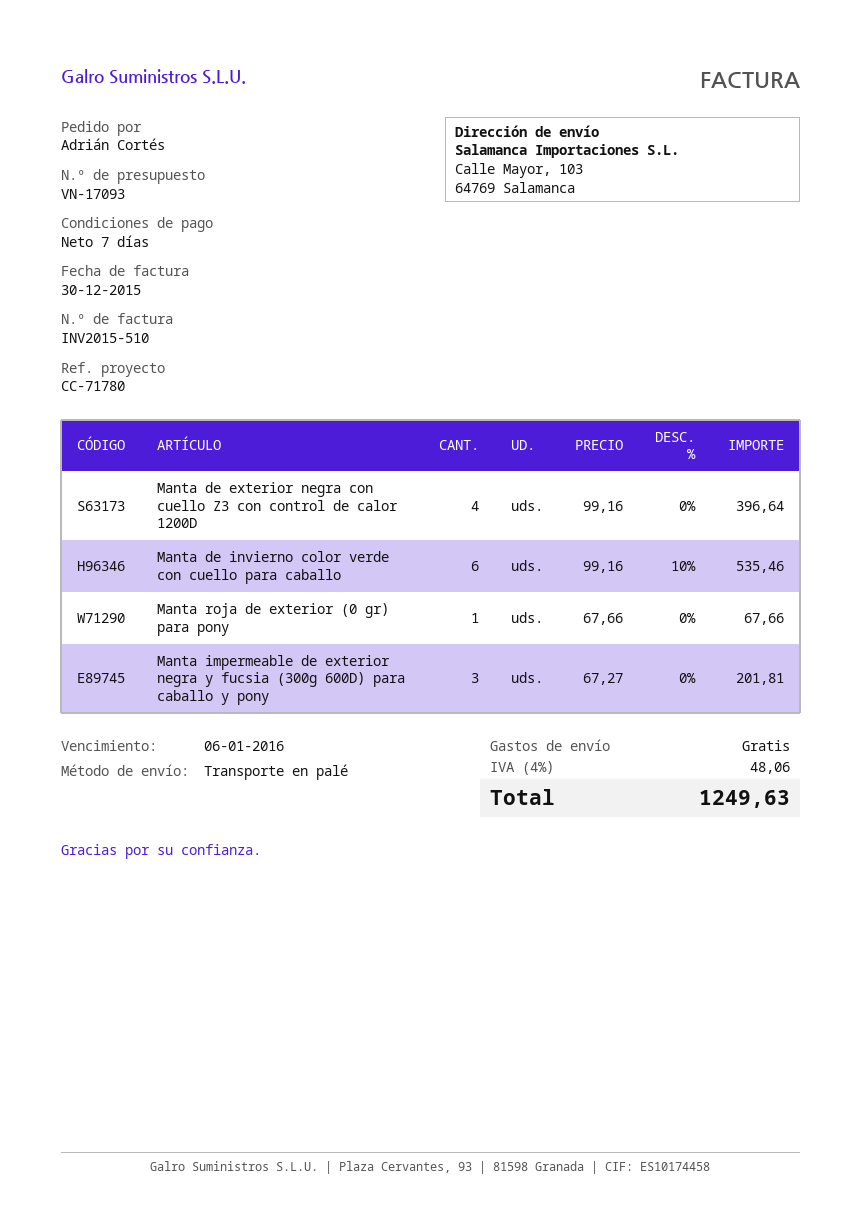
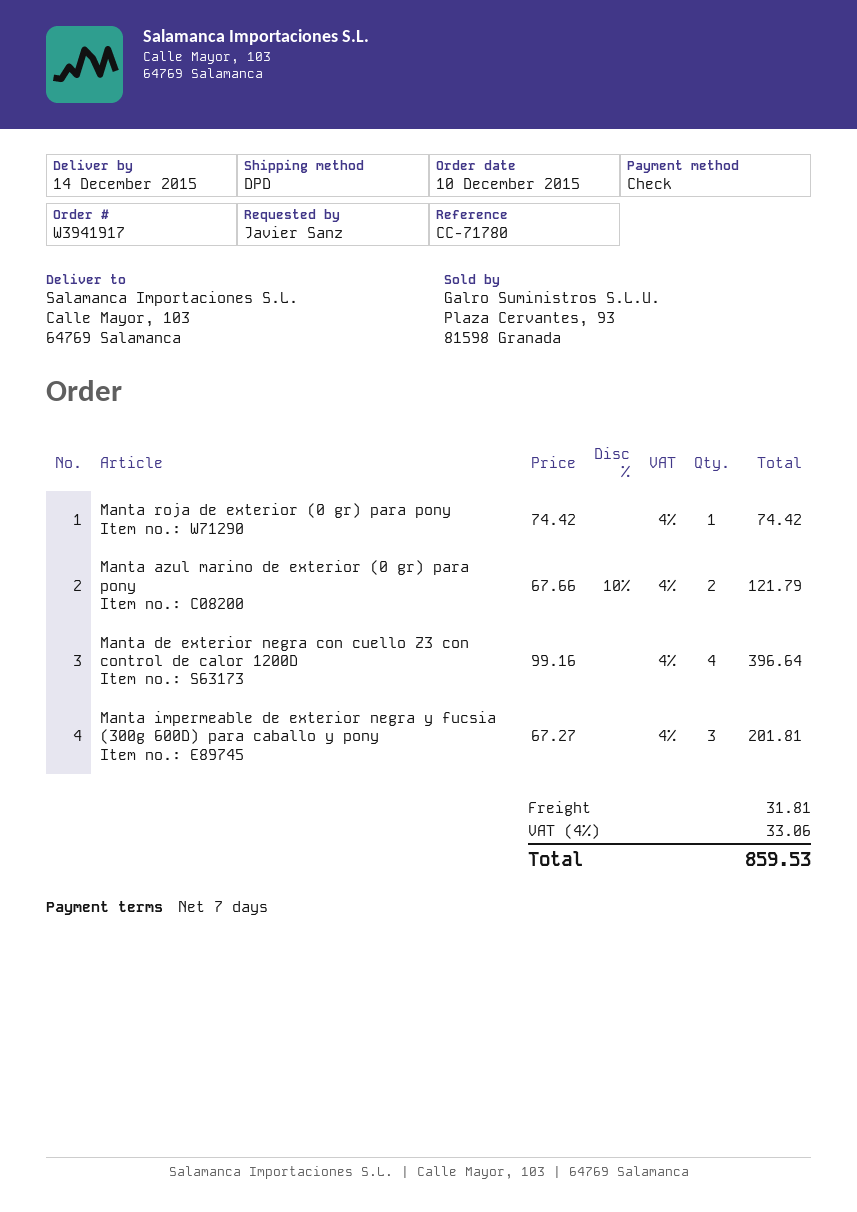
ordered by: Adrián Cortés -> Javier Sanz
shipping method: pallet freight -> DPD
Manta de invierno color verde con cuello para caballo: 6 x 99.16 - 10% = 535.46 -> none
Manta roja de exterior (0 gr) para pony: 1 x 67.66 = 67.66 -> 1 x 74.42 = 74.42
Manta azul marino de exterior (0 gr) para pony: none -> 2 x 67.66 - 10% = 121.79
shipping: 0.00 -> 31.81
tax: 4% = 48.06 -> 4% = 33.06
total: 1249.63 -> 859.53

